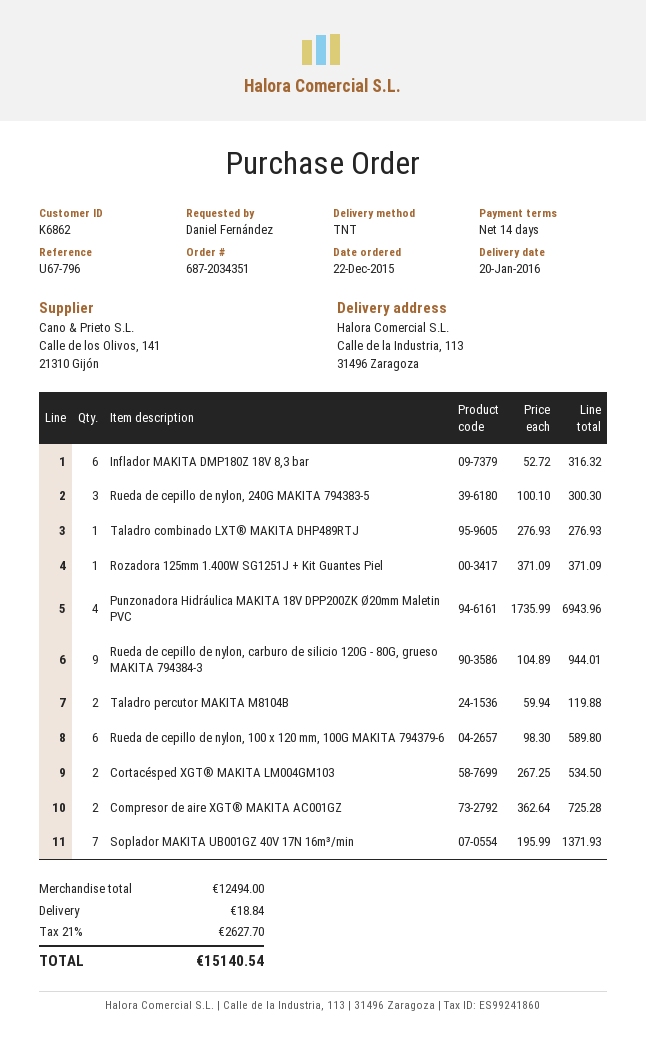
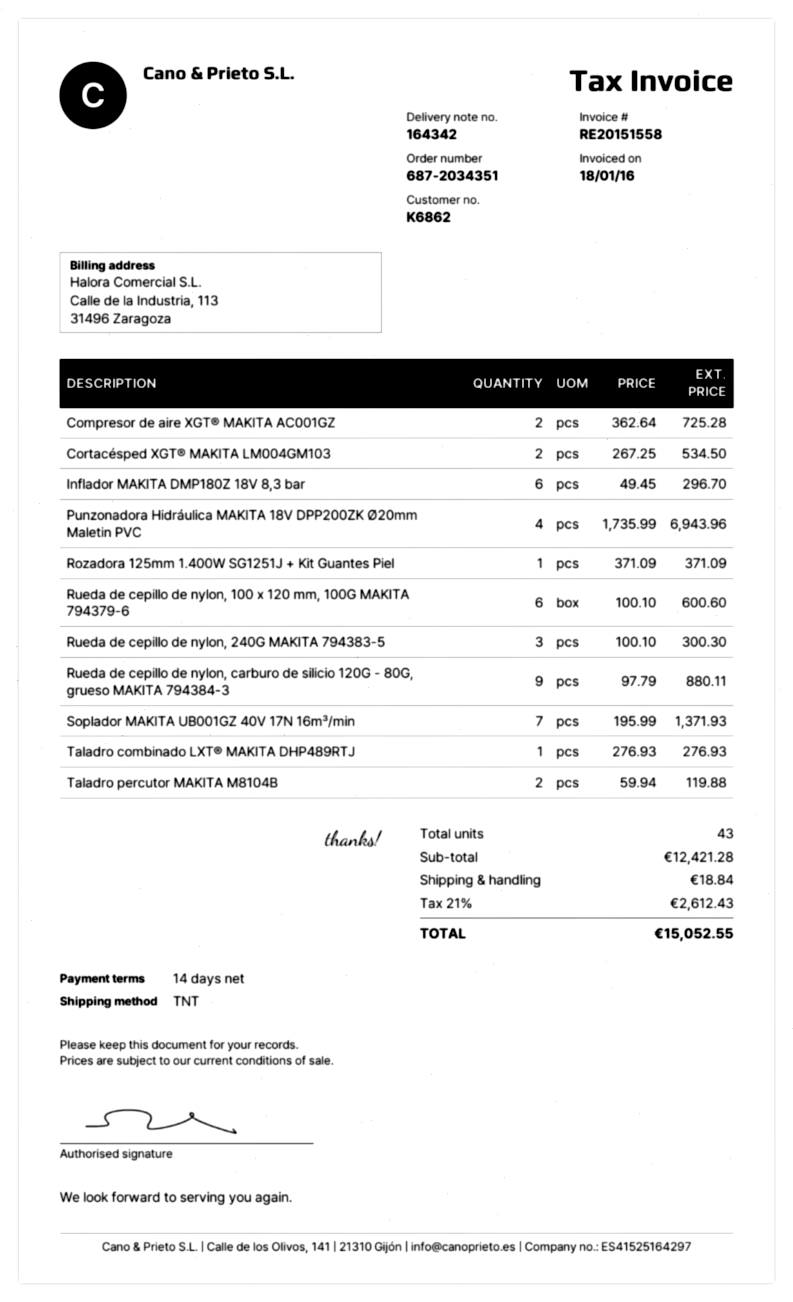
Inflador MAKITA DMP180Z 18V 8,3 bar: 6 x 52.72 = 316.32 -> 6 x 49.45 = 296.70
Rueda de cepillo de nylon, carburo de silicio 120G - 80G, grueso MAKITA 794384-3: 9 x 104.89 = 944.01 -> 9 x 97.79 = 880.11
Rueda de cepillo de nylon, 100 x 120 mm, 100G MAKITA 794379-6: 6 x 98.30 = 589.80 -> 6 x 100.10 = 600.60
subtotal: 12494.00 -> 12421.28
tax: 21% = 2627.70 -> 21% = 2612.43
total: 15140.54 -> 15052.55

